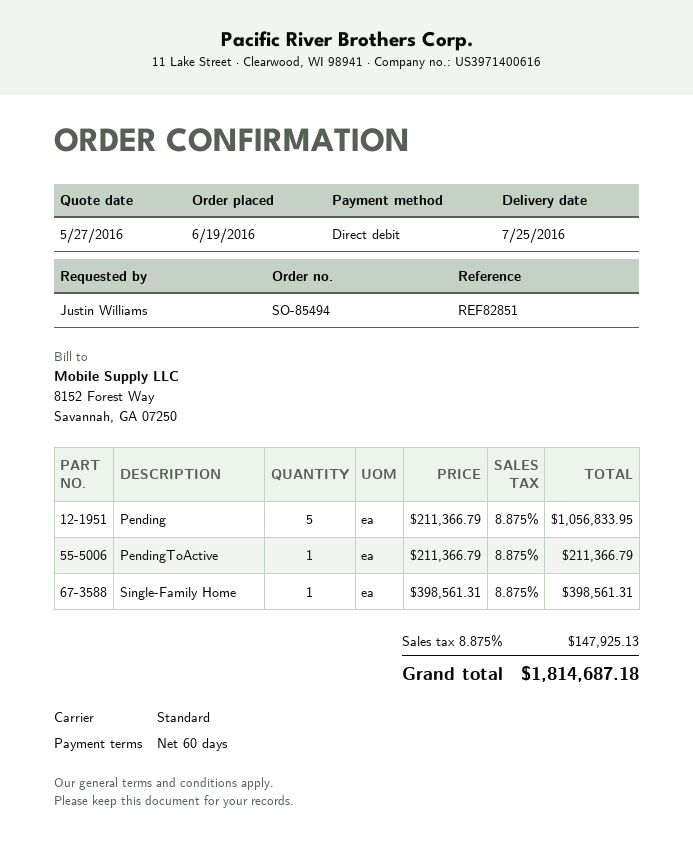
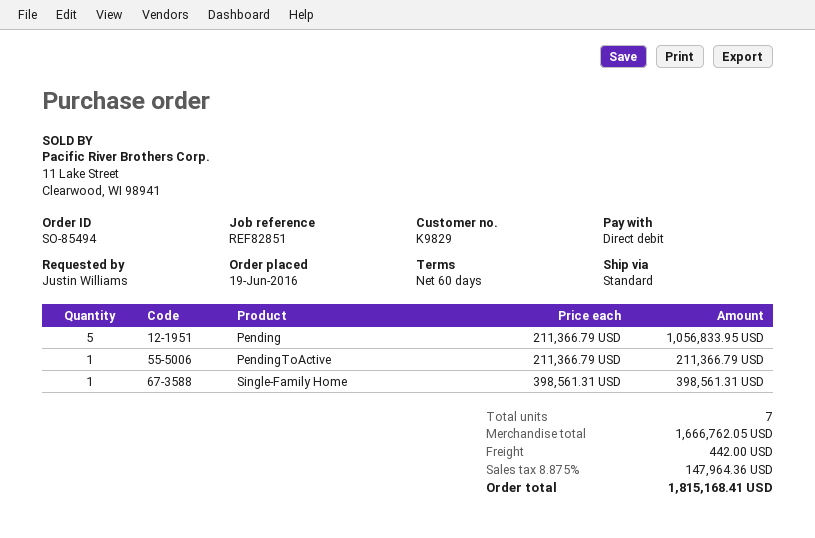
shipping: none -> 442.00
tax: 8.875% = 147925.13 -> 8.875% = 147964.36
total: 1814687.18 -> 1815168.41

